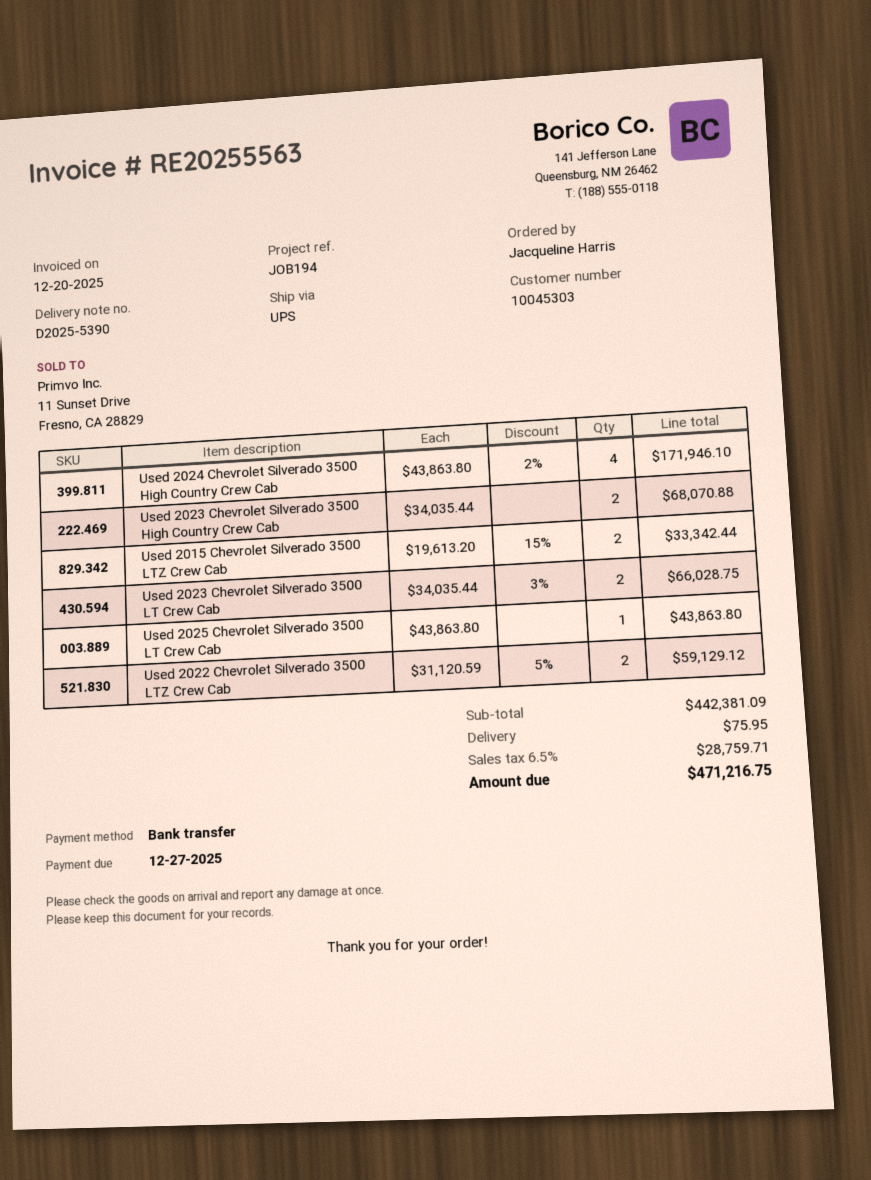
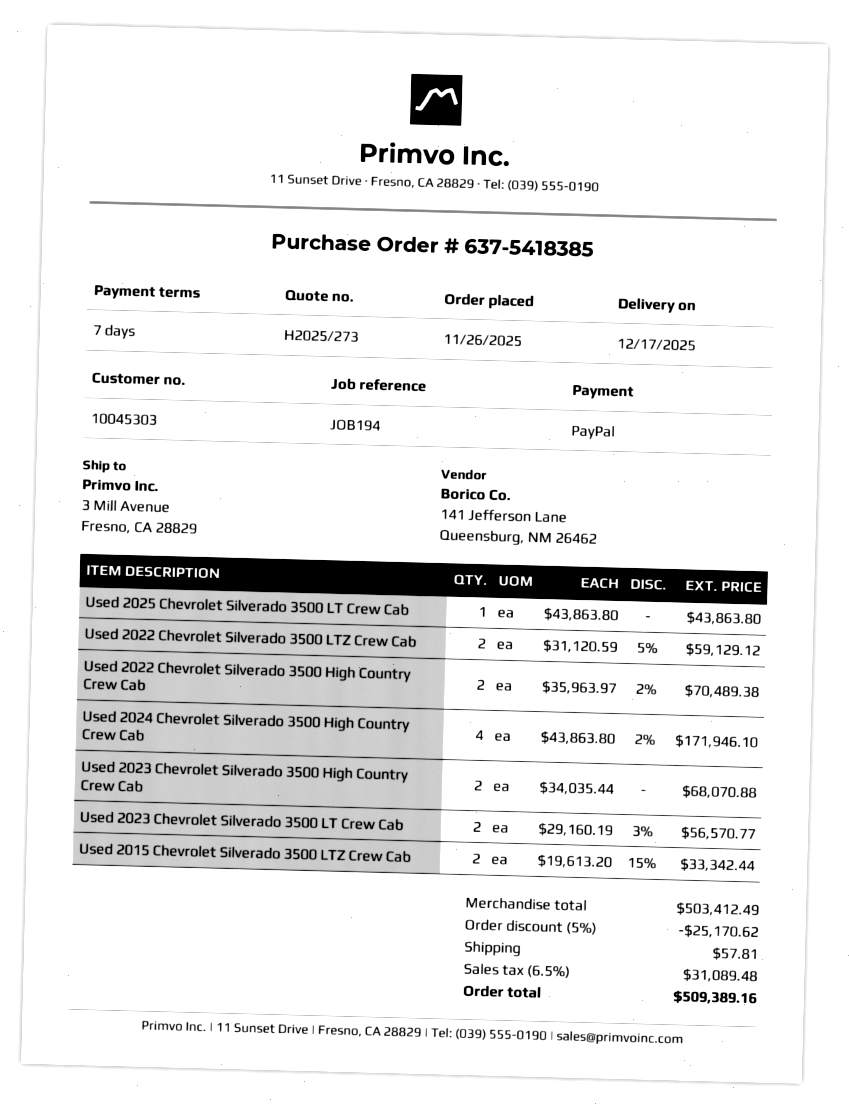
payment method: bank transfer -> PayPal
Used 2023 Chevrolet Silverado 3500 LT Crew Cab: 2 x 34035.44 - 3% = 66028.75 -> 2 x 29160.19 - 3% = 56570.77
Used 2022 Chevrolet Silverado 3500 High Country Crew Cab: none -> 2 x 35963.97 - 2% = 70489.38
subtotal: 442381.09 -> 503412.49
discount: none -> 5% = 25170.62
shipping: 75.95 -> 57.81
tax: 6.5% = 28759.71 -> 6.5% = 31089.48
total: 471216.75 -> 509389.16

